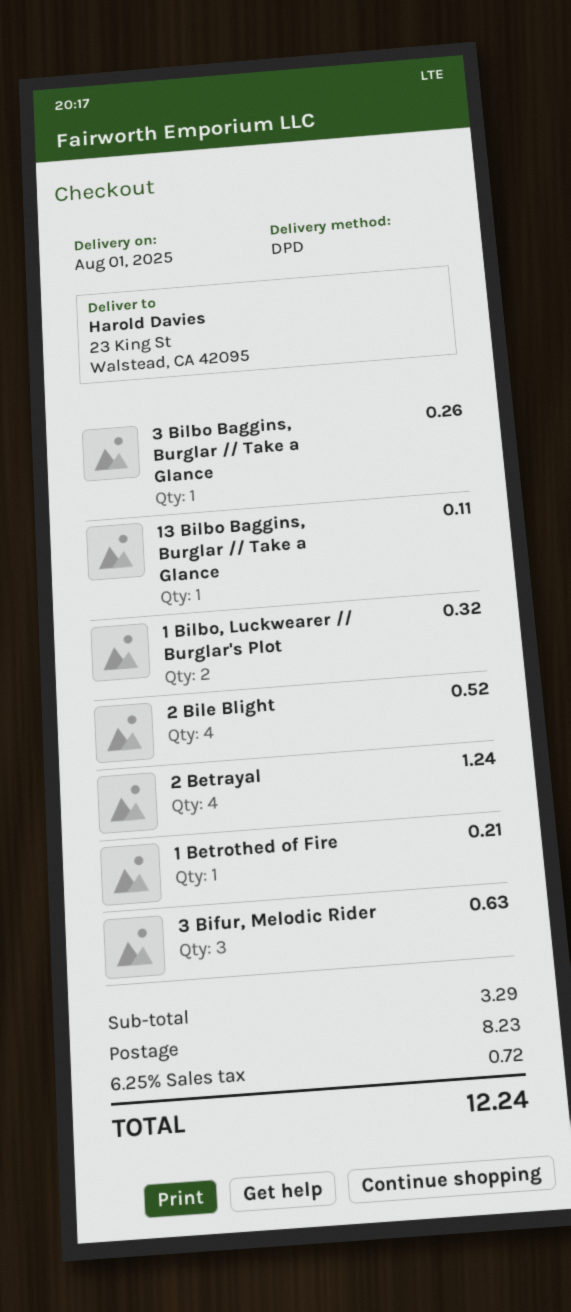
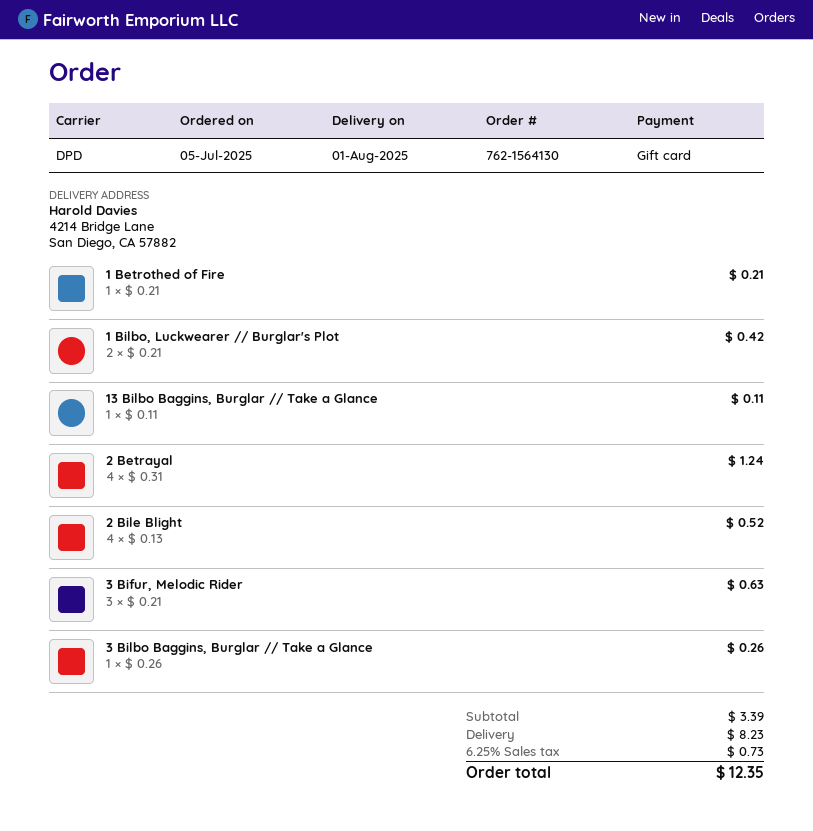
ship to: 23 King St, Walstead, CA 42095 -> 4214 Bridge Lane, San Diego, CA 57882
1 Bilbo, Luckwearer // Burglar's Plot: 2 for 0.32 -> 2 for 0.42
subtotal: 3.29 -> 3.39
tax: 6.25% = 0.72 -> 6.25% = 0.73
total: 12.24 -> 12.35

